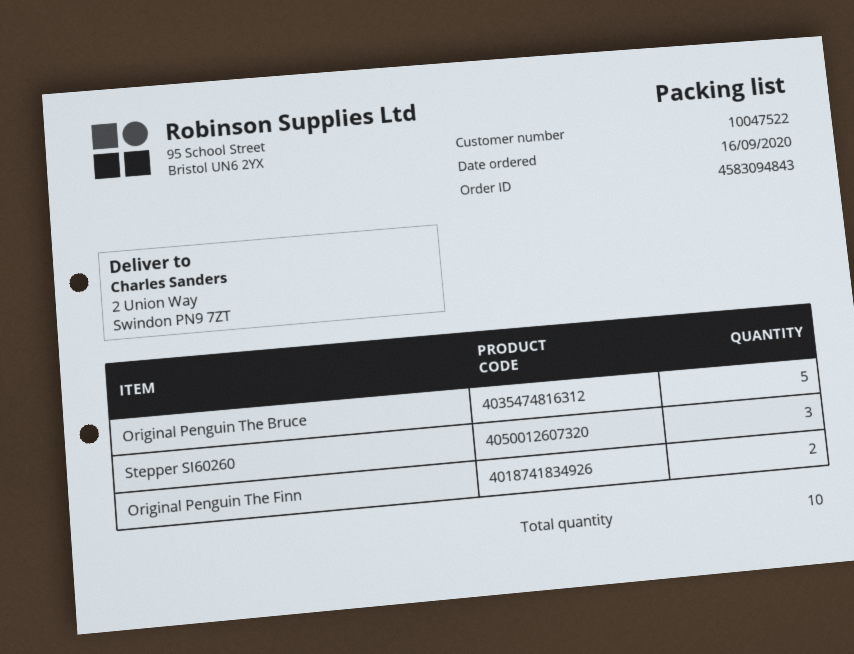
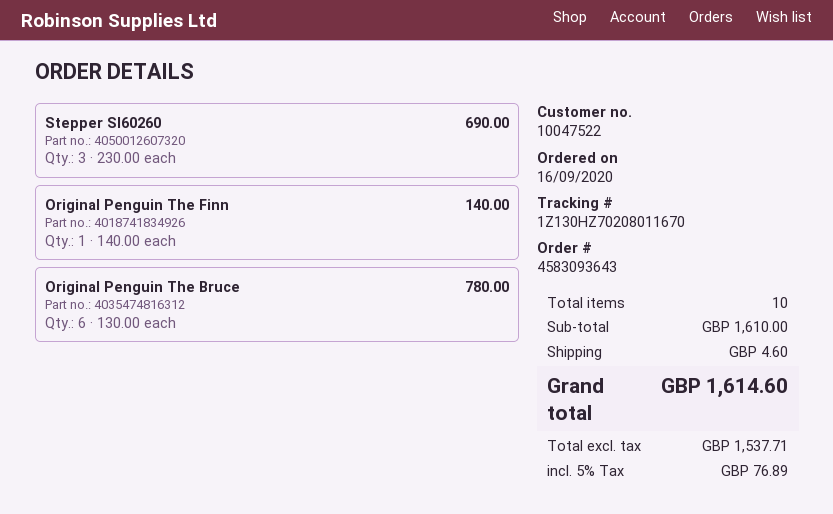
order number: 4583094843 -> 4583093643
Original Penguin The Bruce: 5 -> 6
Original Penguin The Finn: 2 -> 1

